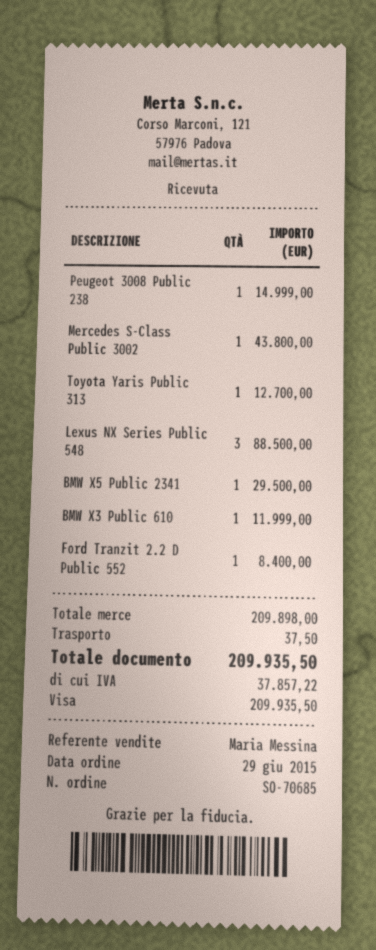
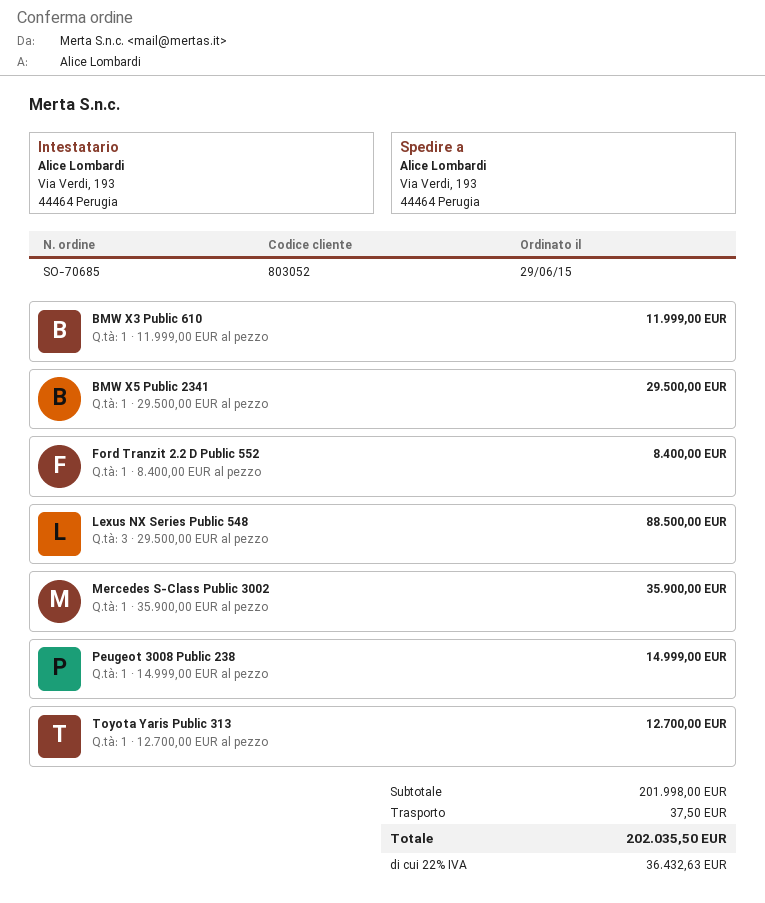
Mercedes S-Class Public 3002: 1 for 43800.00 -> 1 for 35900.00
subtotal: 209898.00 -> 201998.00
tax: 37857.22 -> 36432.63
total: 209935.50 -> 202035.50

